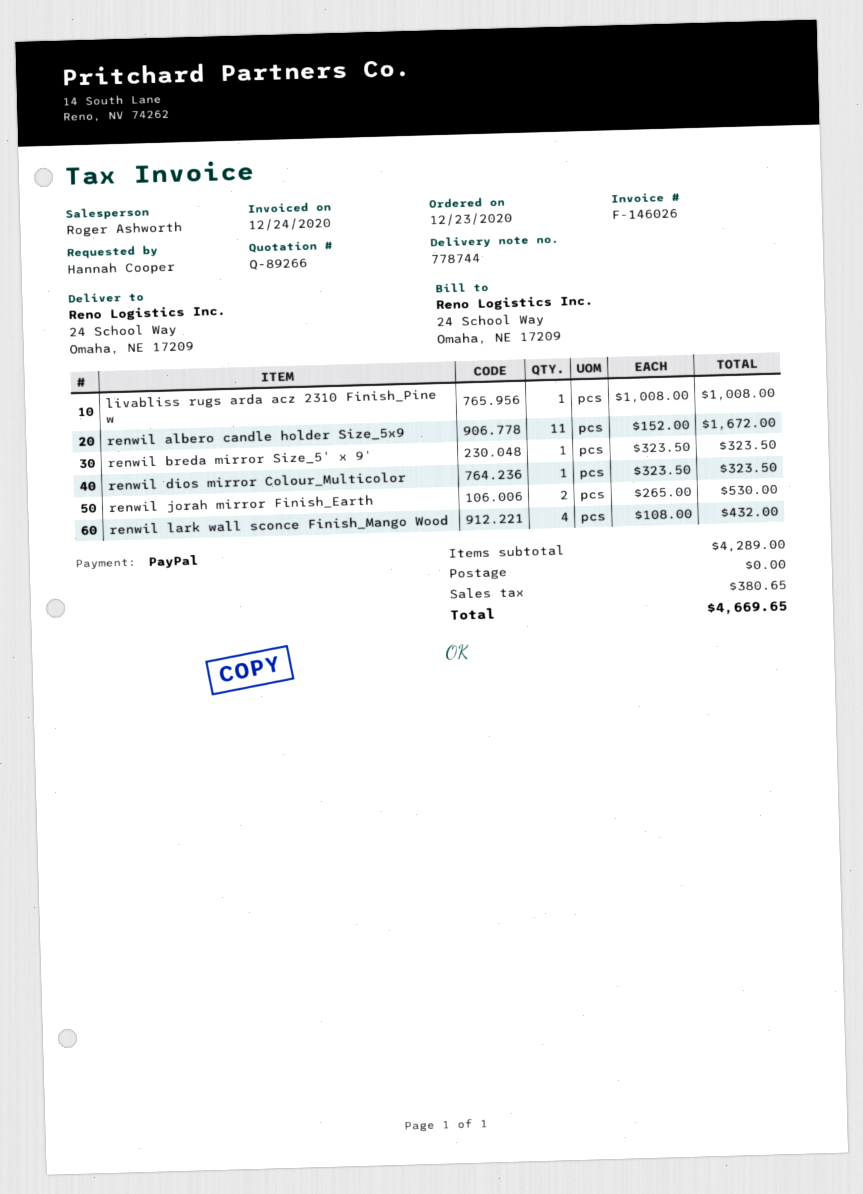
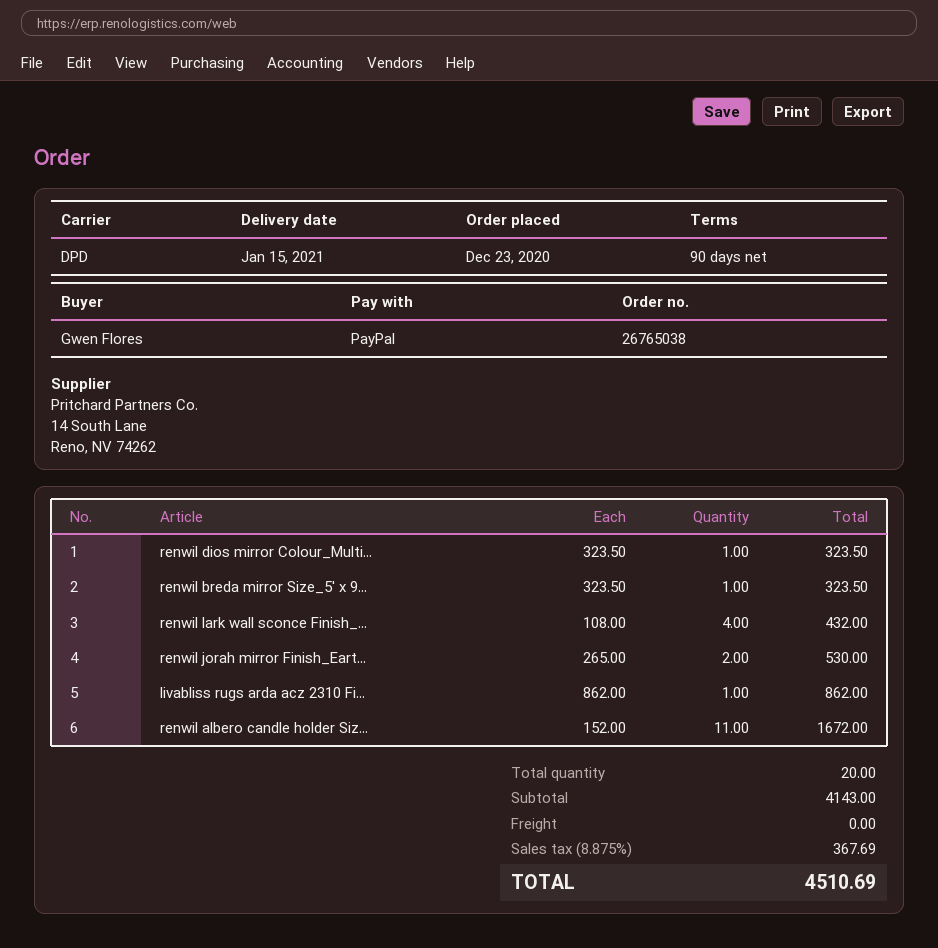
ordered by: Hannah Cooper -> Gwen Flores
livabliss rugs arda acz 2310 Finish_Pine w: 1 x 1008.00 = 1008.00 -> 1 x 862.00 = 862.00
subtotal: 4289.00 -> 4143.00
tax: 380.65 -> 367.69
total: 4669.65 -> 4510.69

